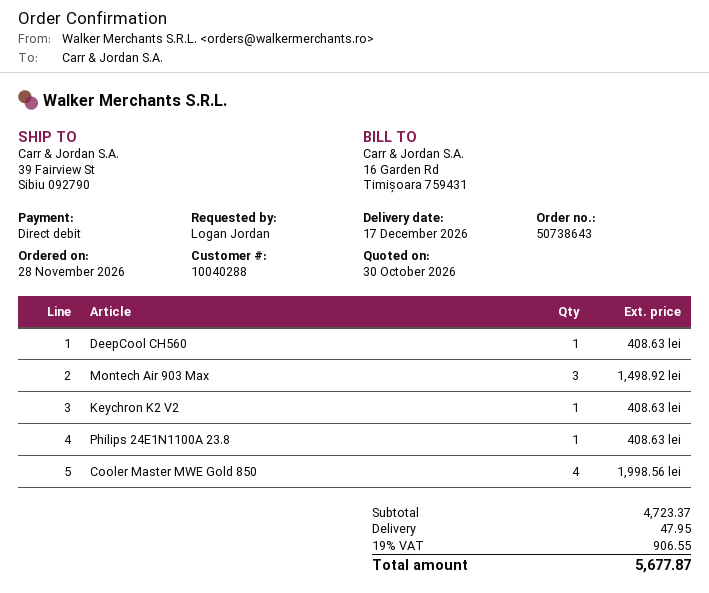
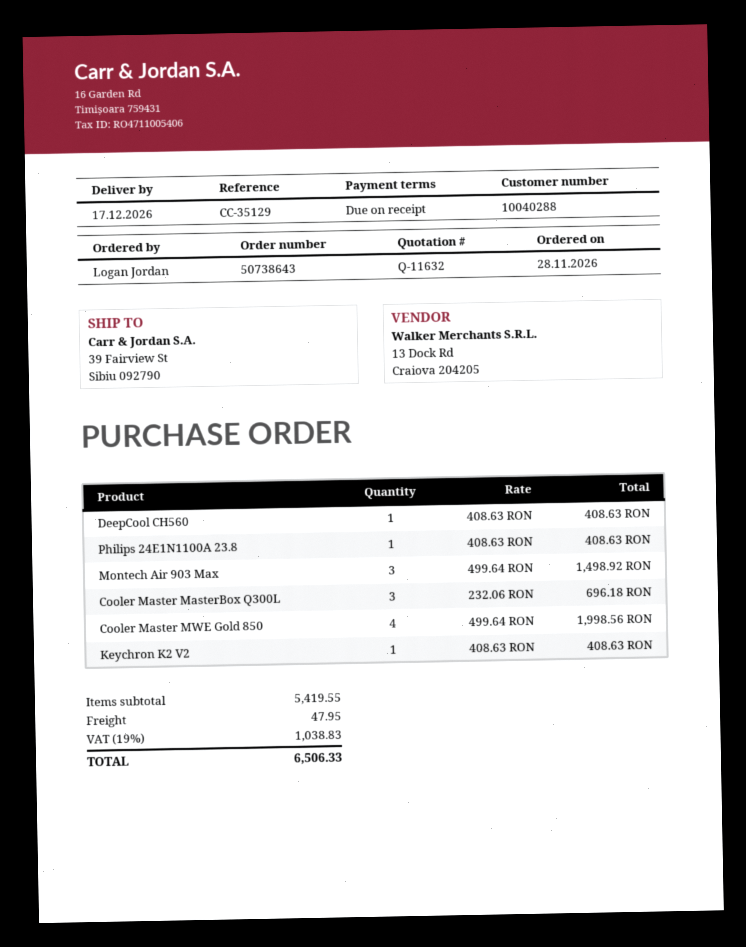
Cooler Master MasterBox Q300L: none -> 3 for 696.18
subtotal: 4723.37 -> 5419.55
tax: 19% = 906.55 -> 19% = 1038.83
total: 5677.87 -> 6506.33

